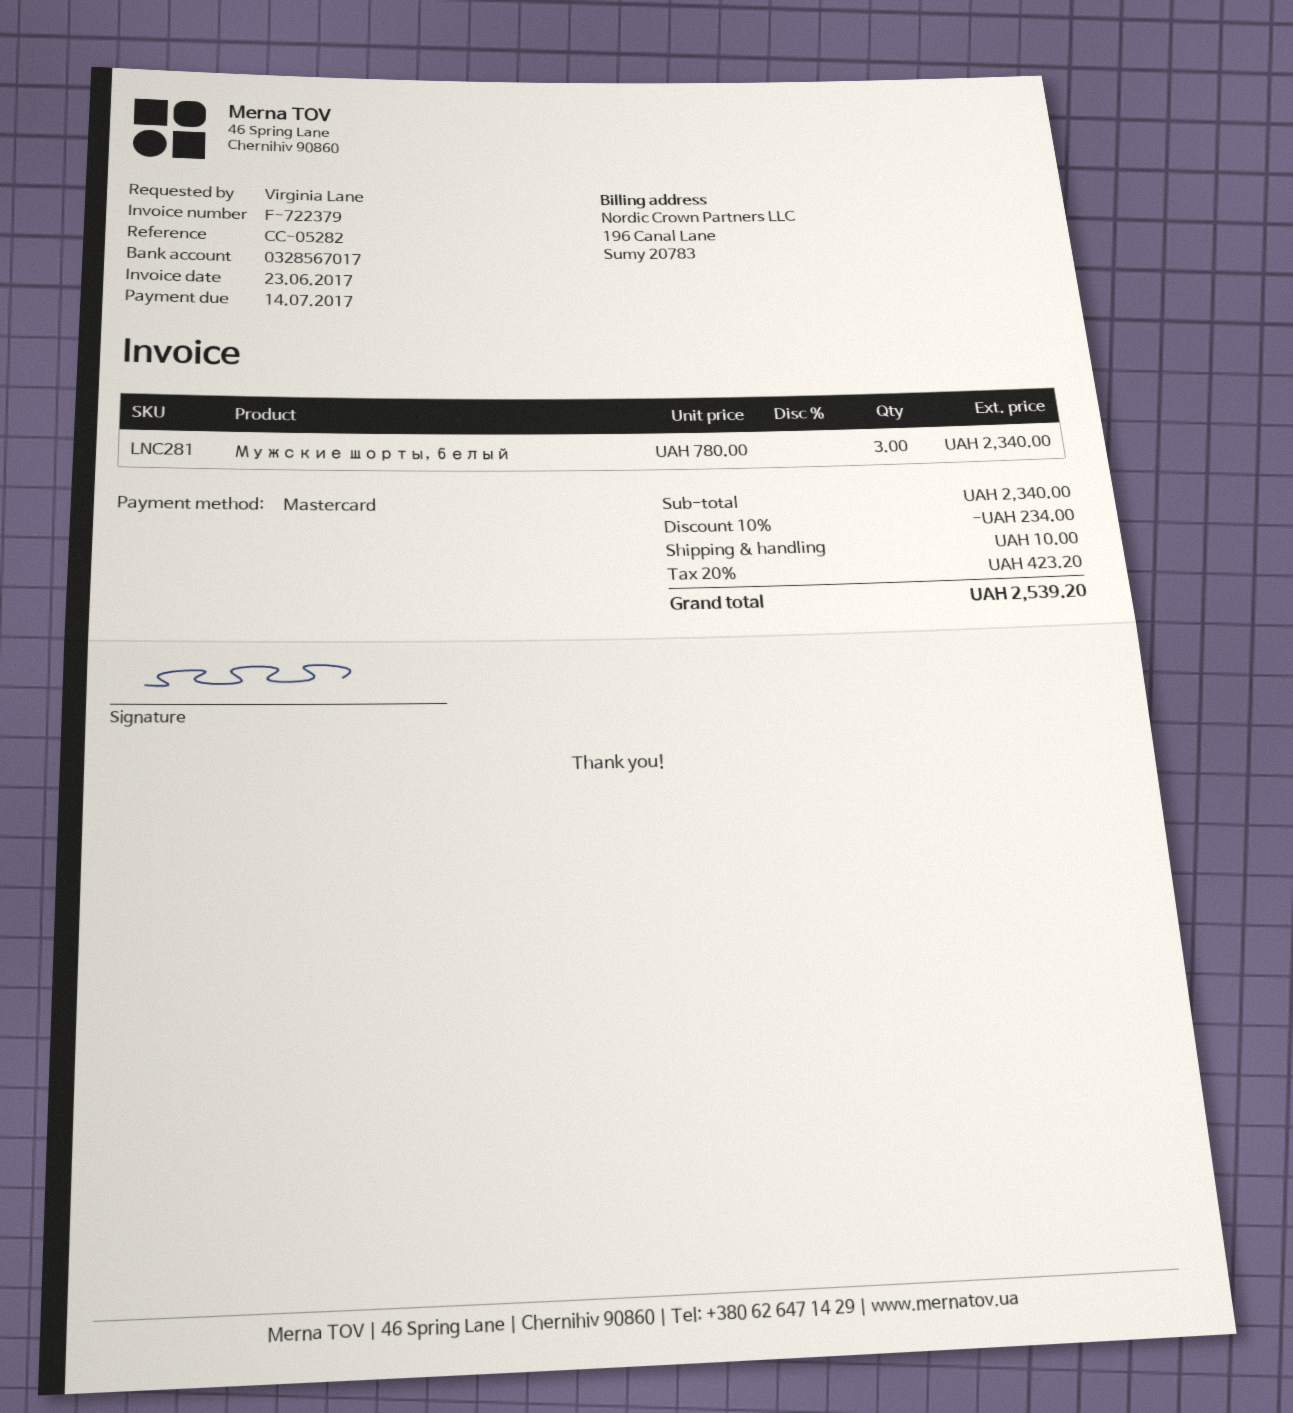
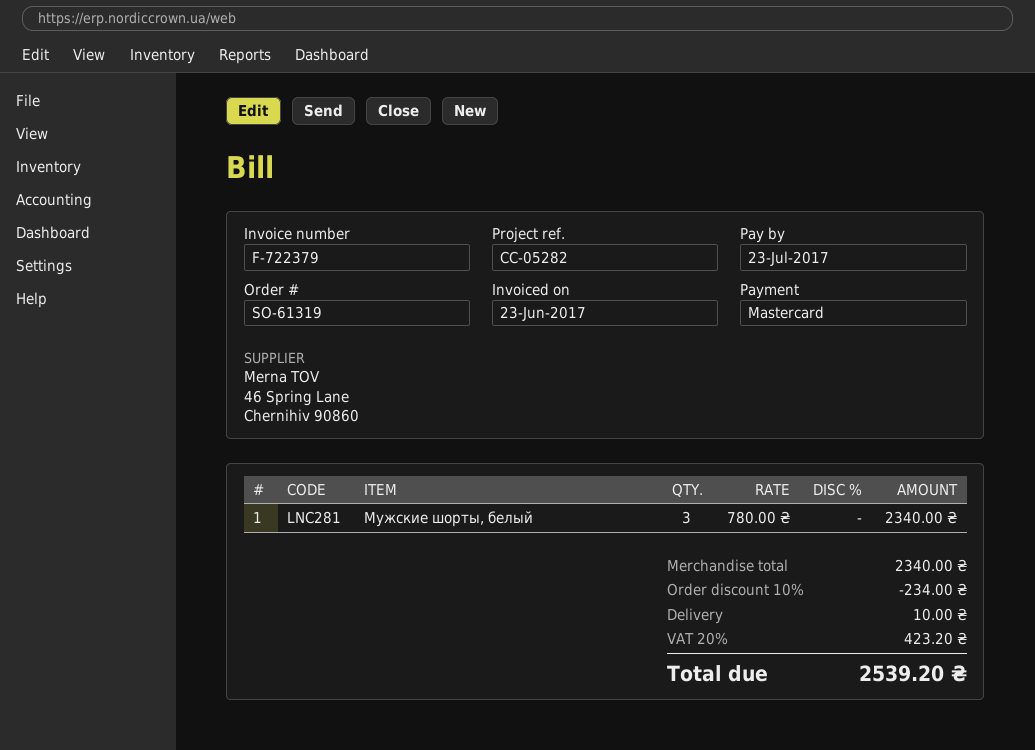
due date: 2017-07-14 -> 2017-07-23

